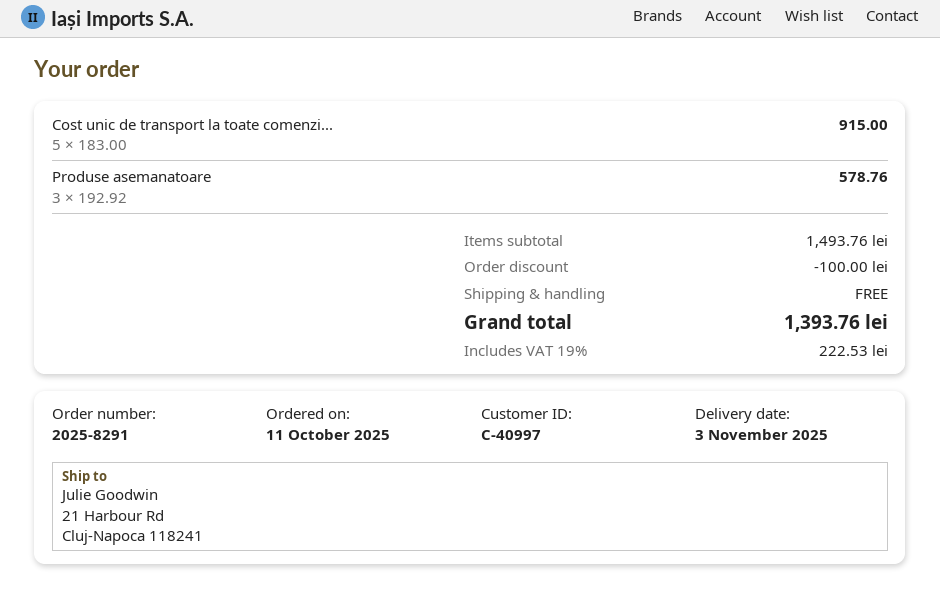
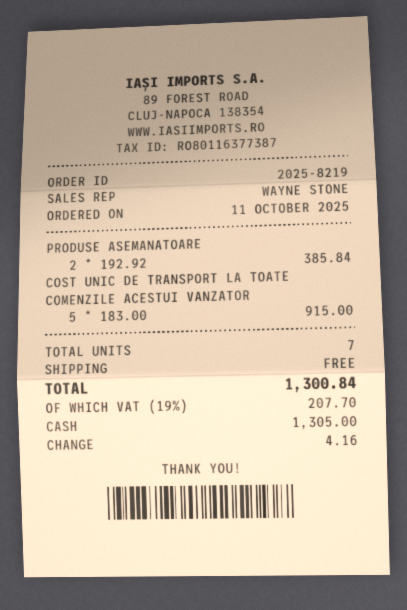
order number: 2025-8291 -> 2025-8219
Produse asemanatoare: 3 x 192.92 = 578.76 -> 2 x 192.92 = 385.84
discount: 100.00 -> none
tax: 19% = 222.53 -> 19% = 207.70
total: 1393.76 -> 1300.84

